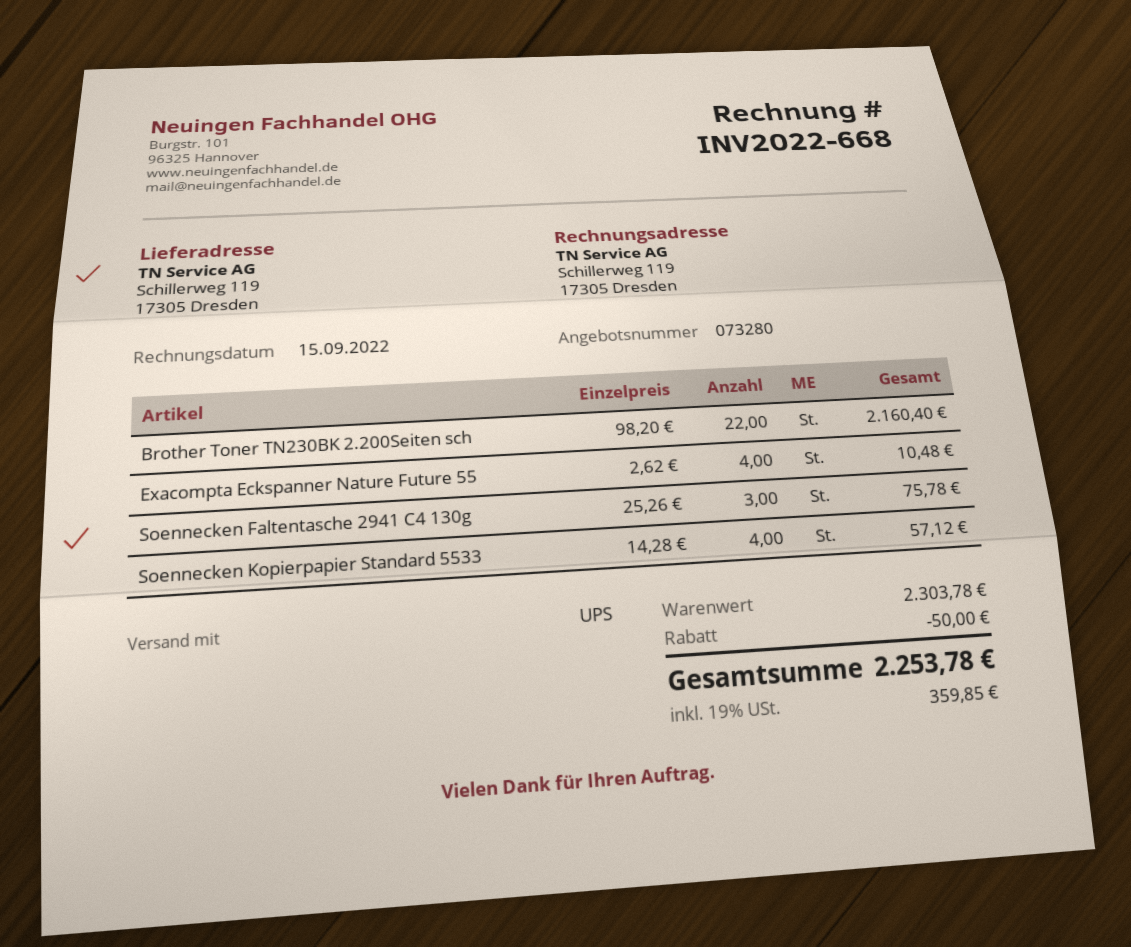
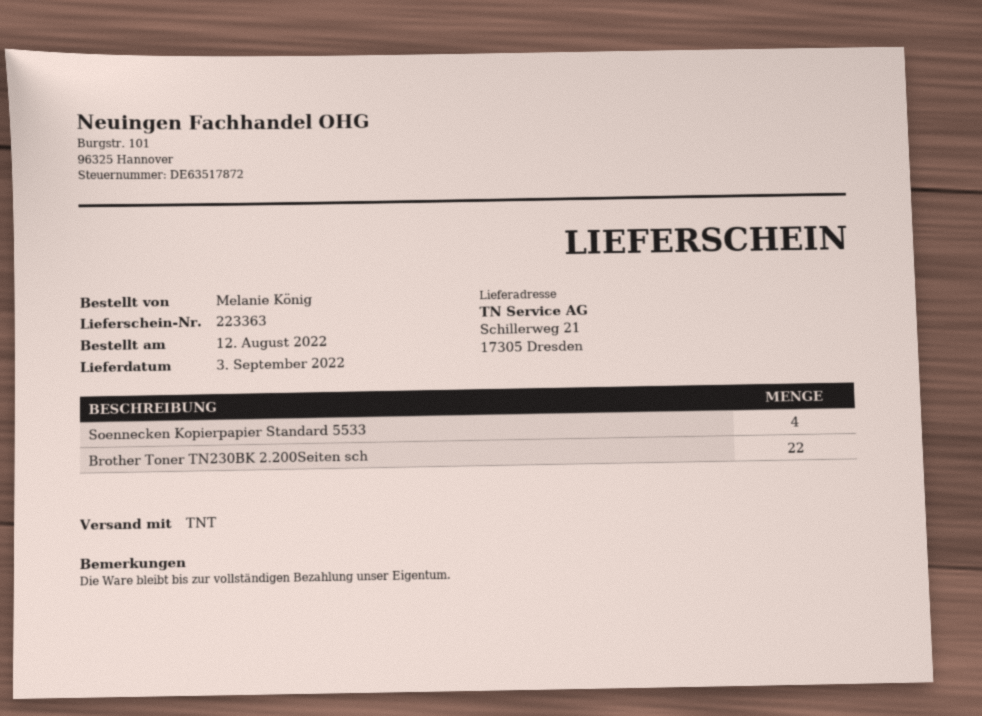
shipping method: UPS -> TNT
ship to: Schillerweg 119, 17305 Dresden -> Schillerweg 21, 17305 Dresden
Exacompta Eckspanner Nature Future 55: 4 -> none
Soennecken Faltentasche 2941 C4 130g: 3 -> none

